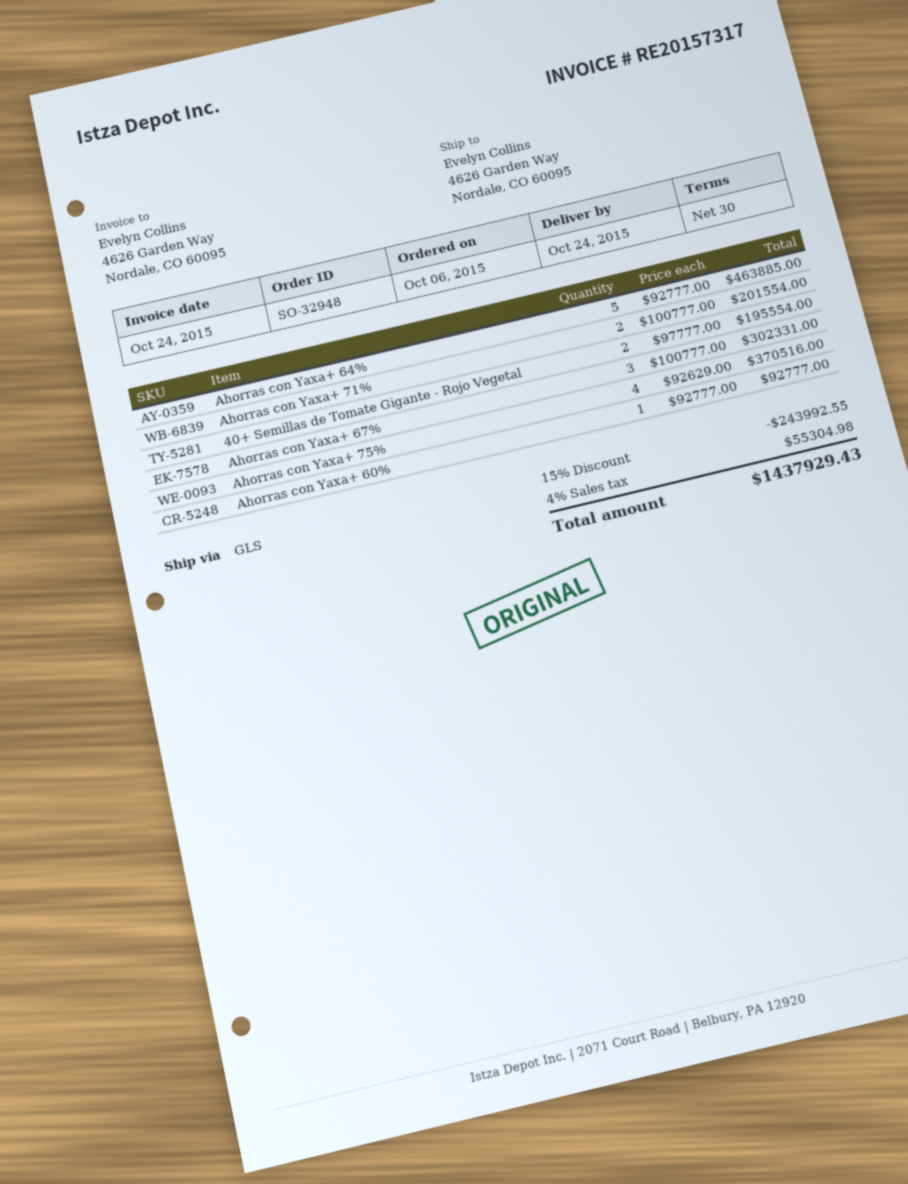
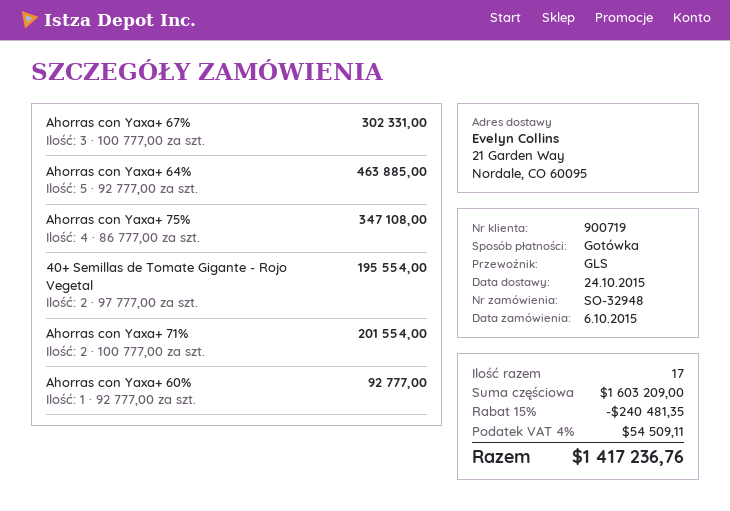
ship to: 4626 Garden Way, Nordale, CO 60095 -> 21 Garden Way, Nordale, CO 60095
Ahorras con Yaxa+ 75%: 4 x 92629.00 = 370516.00 -> 4 x 86777.00 = 347108.00
discount: 15% = 243992.55 -> 15% = 240481.35
tax: 4% = 55304.98 -> 4% = 54509.11
total: 1437929.43 -> 1417236.76

